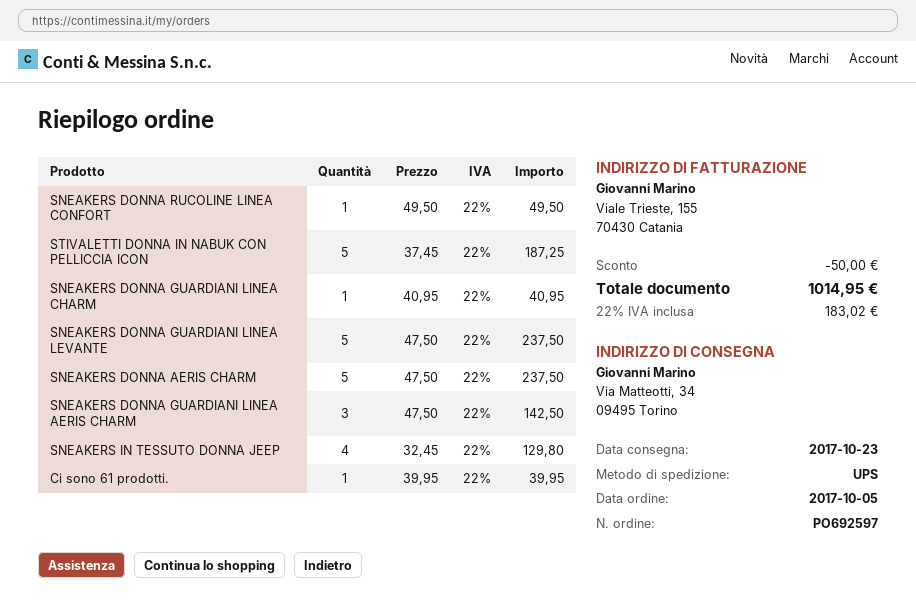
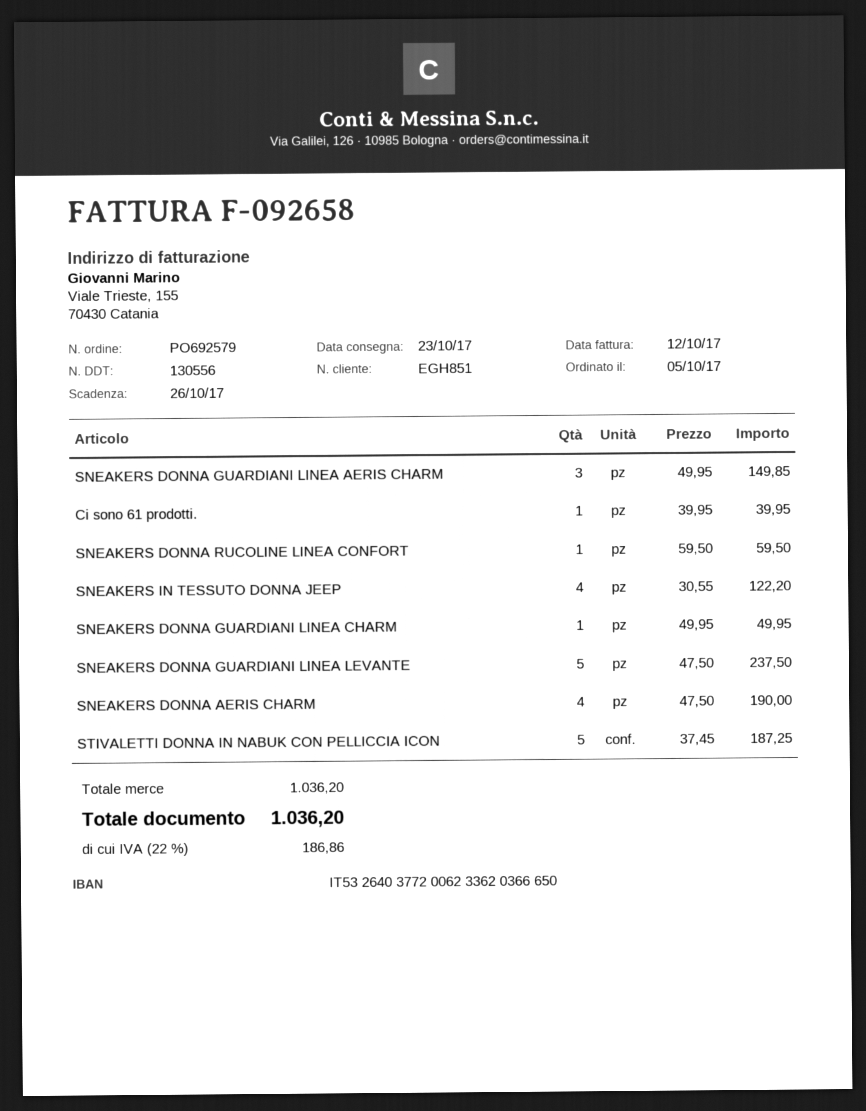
order number: PO692597 -> PO692579
SNEAKERS DONNA RUCOLINE LINEA CONFORT: 1 x 49.50 = 49.50 -> 1 x 59.50 = 59.50
SNEAKERS DONNA GUARDIANI LINEA CHARM: 1 x 40.95 = 40.95 -> 1 x 49.95 = 49.95
SNEAKERS DONNA AERIS CHARM: 5 x 47.50 = 237.50 -> 4 x 47.50 = 190.00
SNEAKERS DONNA GUARDIANI LINEA AERIS CHARM: 3 x 47.50 = 142.50 -> 3 x 49.95 = 149.85
SNEAKERS IN TESSUTO DONNA JEEP: 4 x 32.45 = 129.80 -> 4 x 30.55 = 122.20
discount: 50.00 -> none
tax: 22% = 183.02 -> 22% = 186.86
total: 1014.95 -> 1036.20

